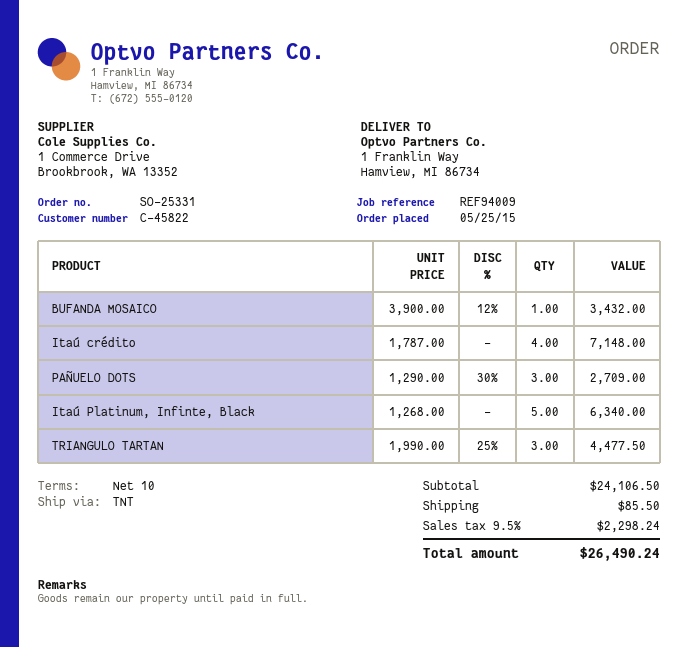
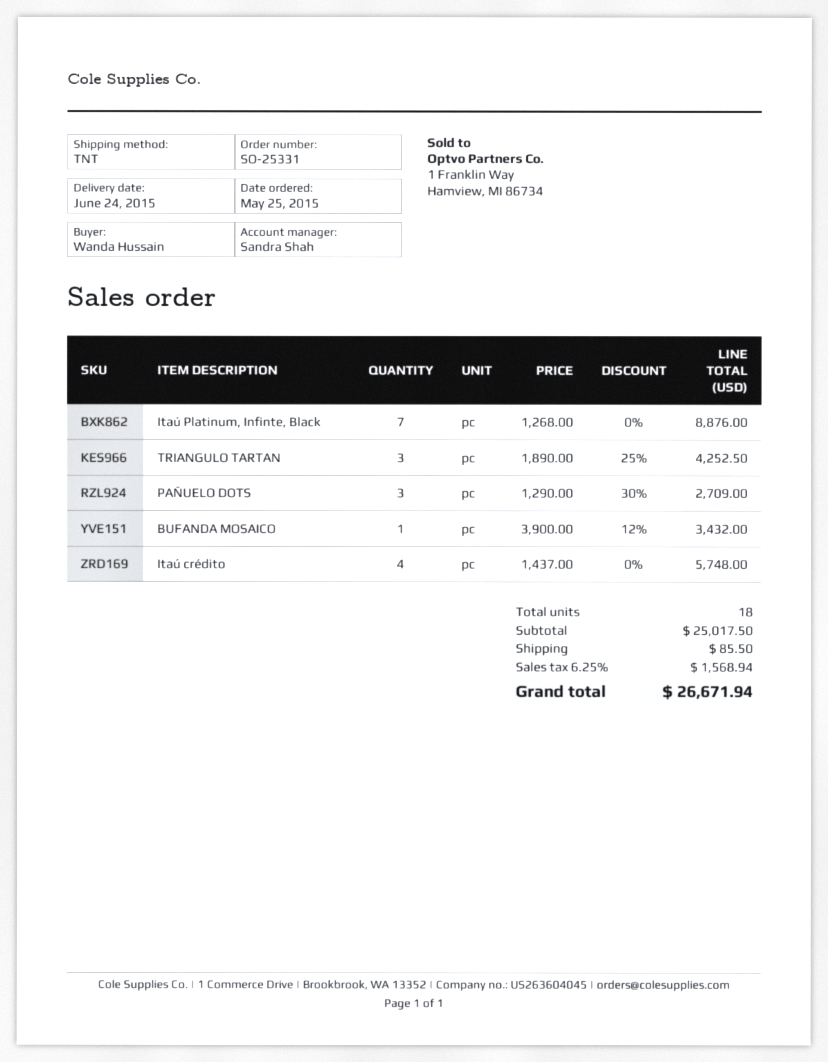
Itaú crédito: 4 x 1787.00 = 7148.00 -> 4 x 1437.00 = 5748.00
Itaú Platinum, Infinte, Black: 5 x 1268.00 = 6340.00 -> 7 x 1268.00 = 8876.00
TRIANGULO TARTAN: 3 x 1990.00 - 25% = 4477.50 -> 3 x 1890.00 - 25% = 4252.50
subtotal: 24106.50 -> 25017.50
tax: 9.5% = 2298.24 -> 6.25% = 1568.94
total: 26490.24 -> 26671.94

